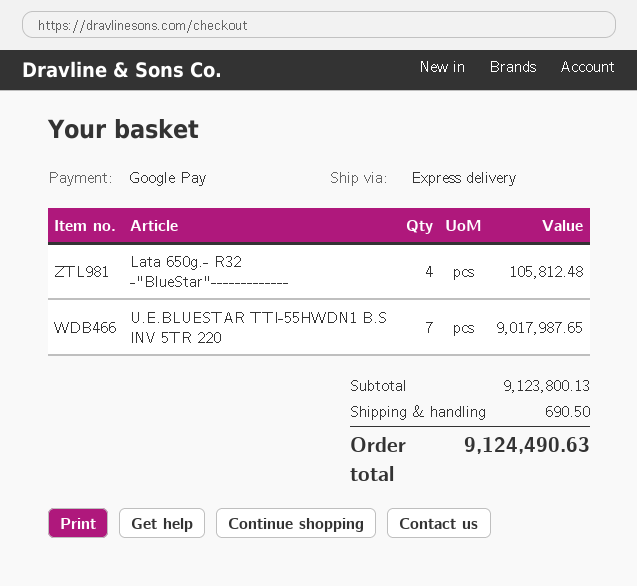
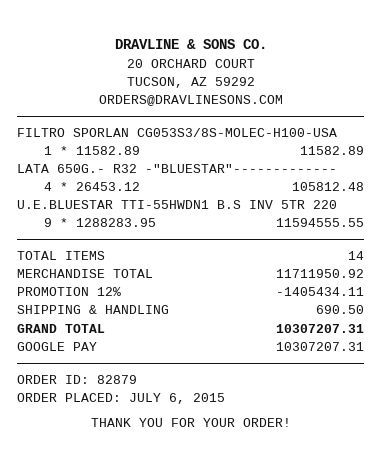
U.E.BLUESTAR TTI-55HWDN1 B.S INV 5TR 220: 7 for 9017987.65 -> 9 for 11594555.55
FILTRO SPORLAN CG053S3/8S-MOLEC-H100-USA: none -> 1 for 11582.89
subtotal: 9123800.13 -> 11711950.92
discount: none -> 12% = 1405434.11
total: 9124490.63 -> 10307207.31

